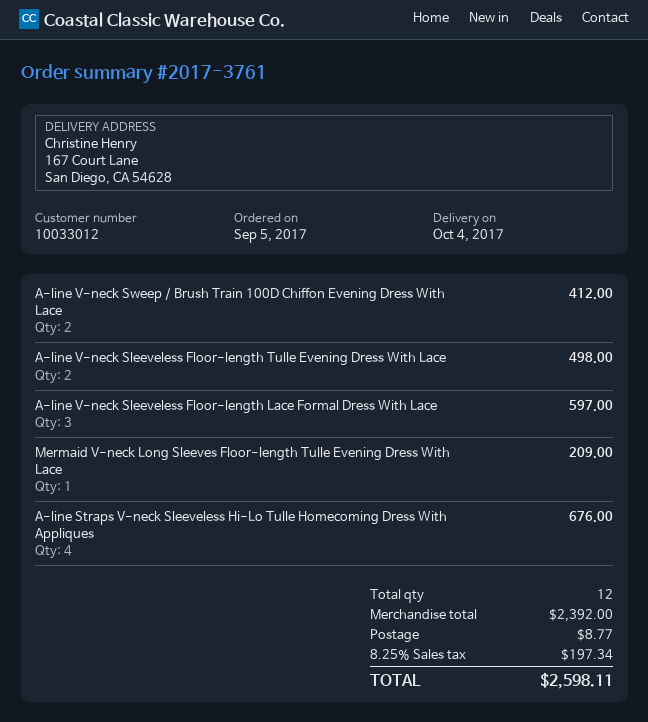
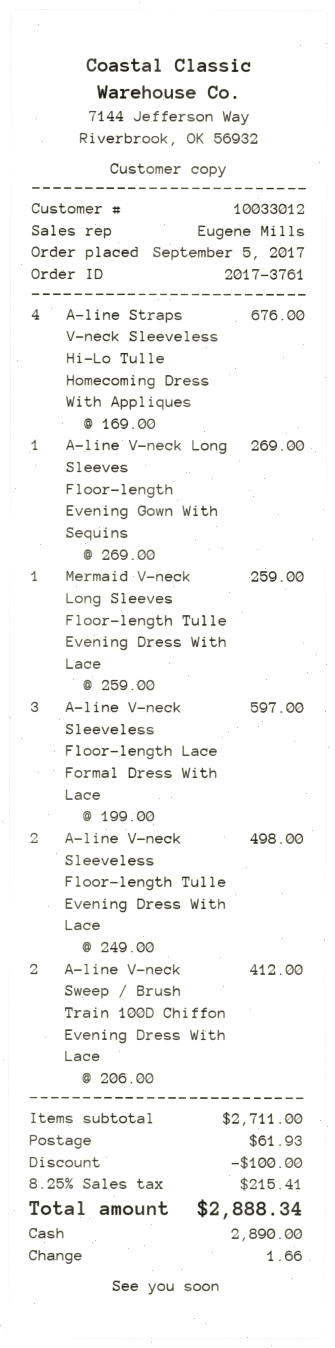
Mermaid V-neck Long Sleeves Floor-length Tulle Evening Dress With Lace: 1 for 209.00 -> 1 for 259.00
A-line V-neck Long Sleeves Floor-length Evening Gown With Sequins: none -> 1 for 269.00
subtotal: 2392.00 -> 2711.00
discount: none -> 100.00
shipping: 8.77 -> 61.93
tax: 8.25% = 197.34 -> 8.25% = 215.41
total: 2598.11 -> 2888.34

